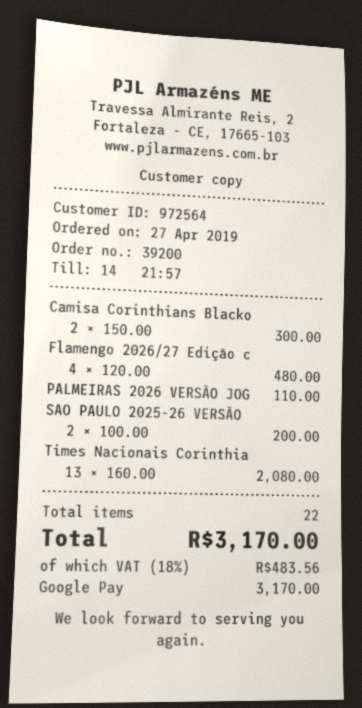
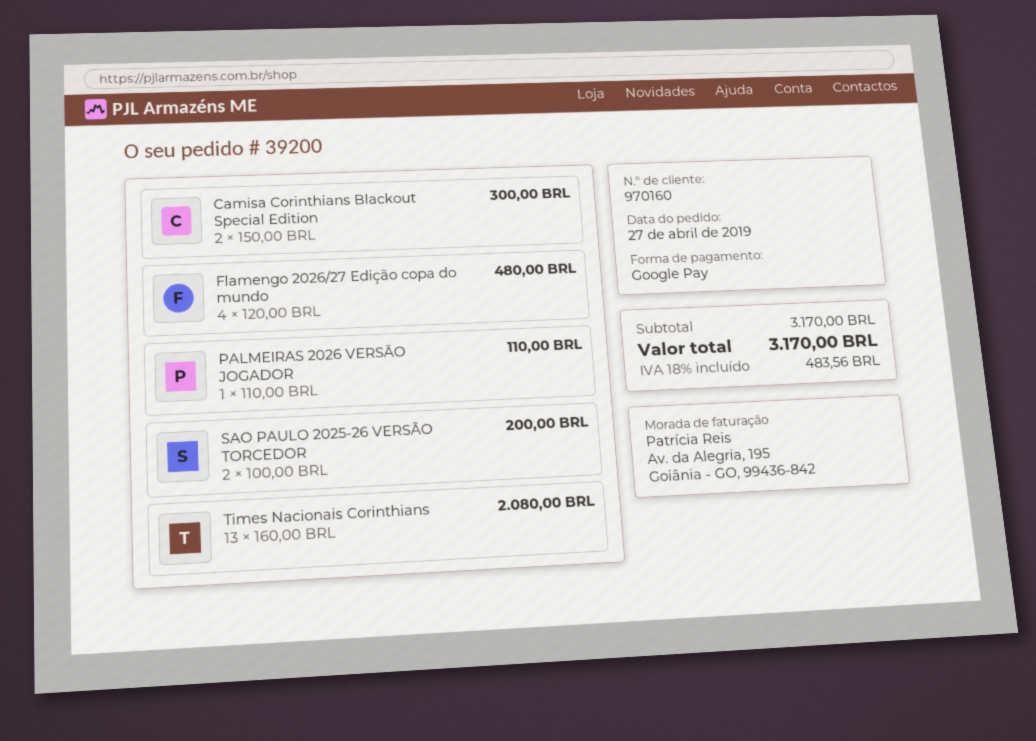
customer number: 972564 -> 970160

